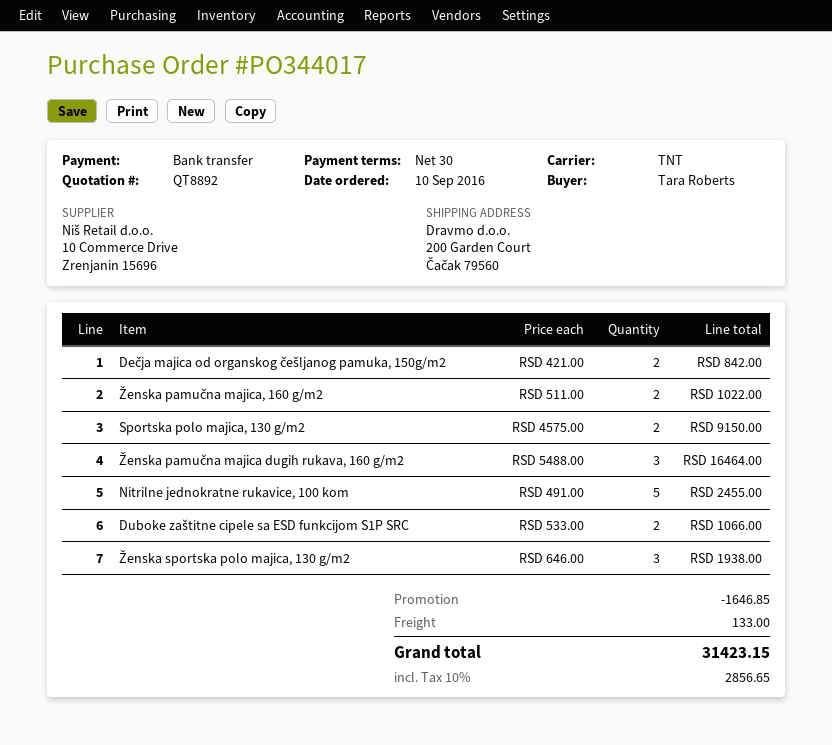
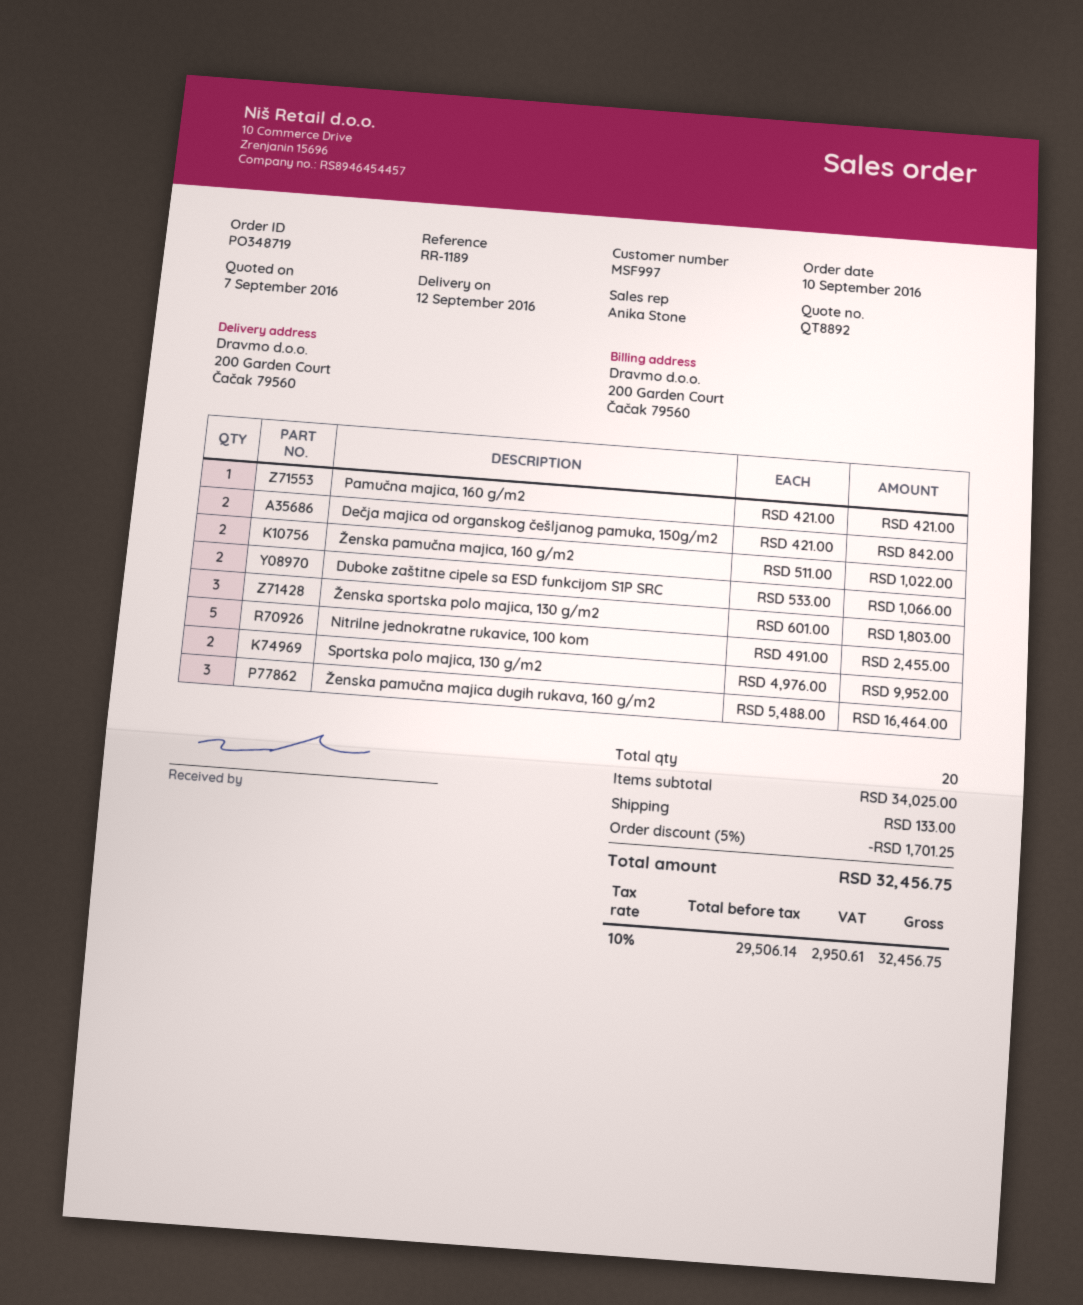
order number: PO344017 -> PO348719
Sportska polo majica, 130 g/m2: 2 x 4575.00 = 9150.00 -> 2 x 4976.00 = 9952.00
Ženska sportska polo majica, 130 g/m2: 3 x 646.00 = 1938.00 -> 3 x 601.00 = 1803.00
Pamučna majica, 160 g/m2: none -> 1 x 421.00 = 421.00
discount: 1646.85 -> 1701.25
tax: 10% = 2856.65 -> 10% = 2950.61
total: 31423.15 -> 32456.75

